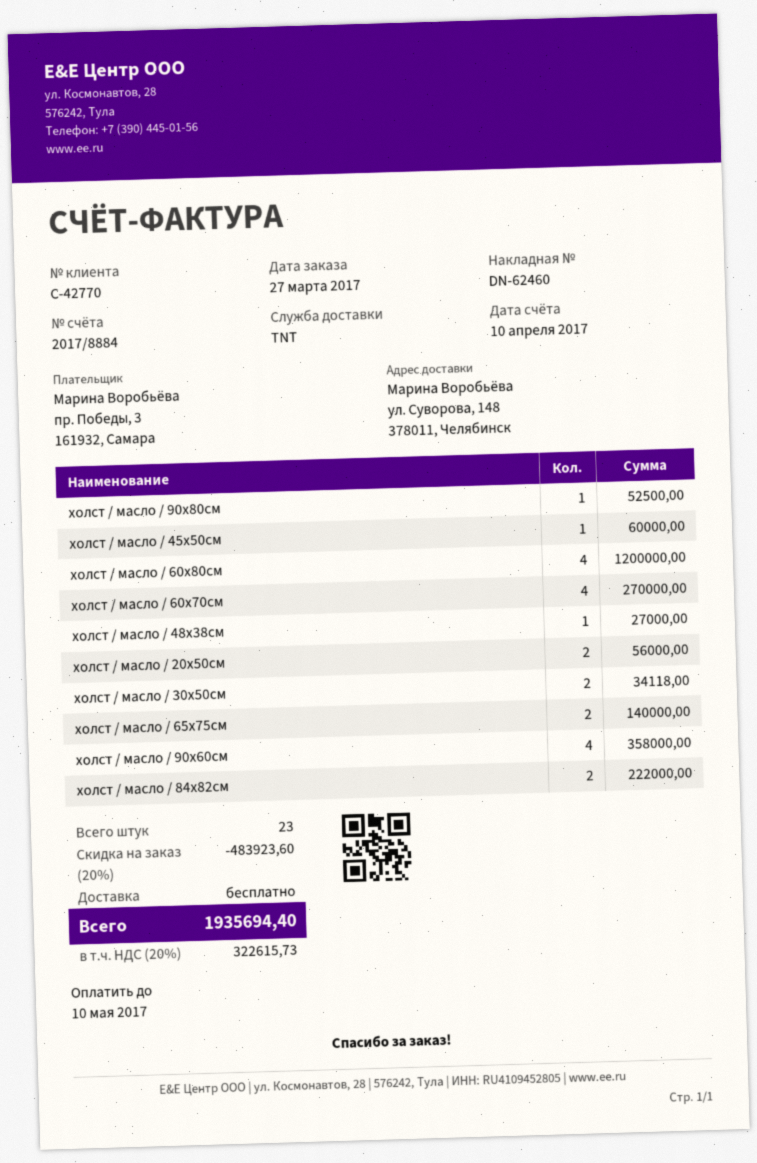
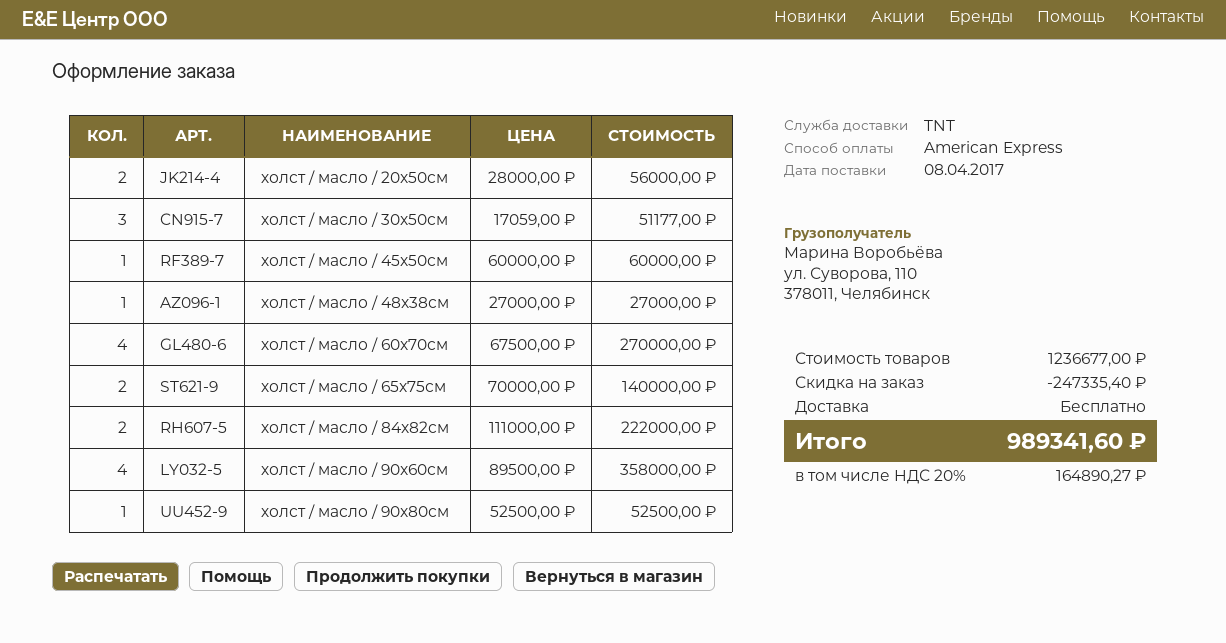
ship to: ул. Суворова, 148, 378011, Челябинск -> ул. Суворова, 110, 378011, Челябинск
холст / масло / 60x80см: 4 for 1200000.00 -> none
холст / масло / 30x50см: 2 for 34118.00 -> 3 for 51177.00
discount: 483923.60 -> 247335.40
tax: 20% = 322615.73 -> 20% = 164890.27
total: 1935694.40 -> 989341.60

